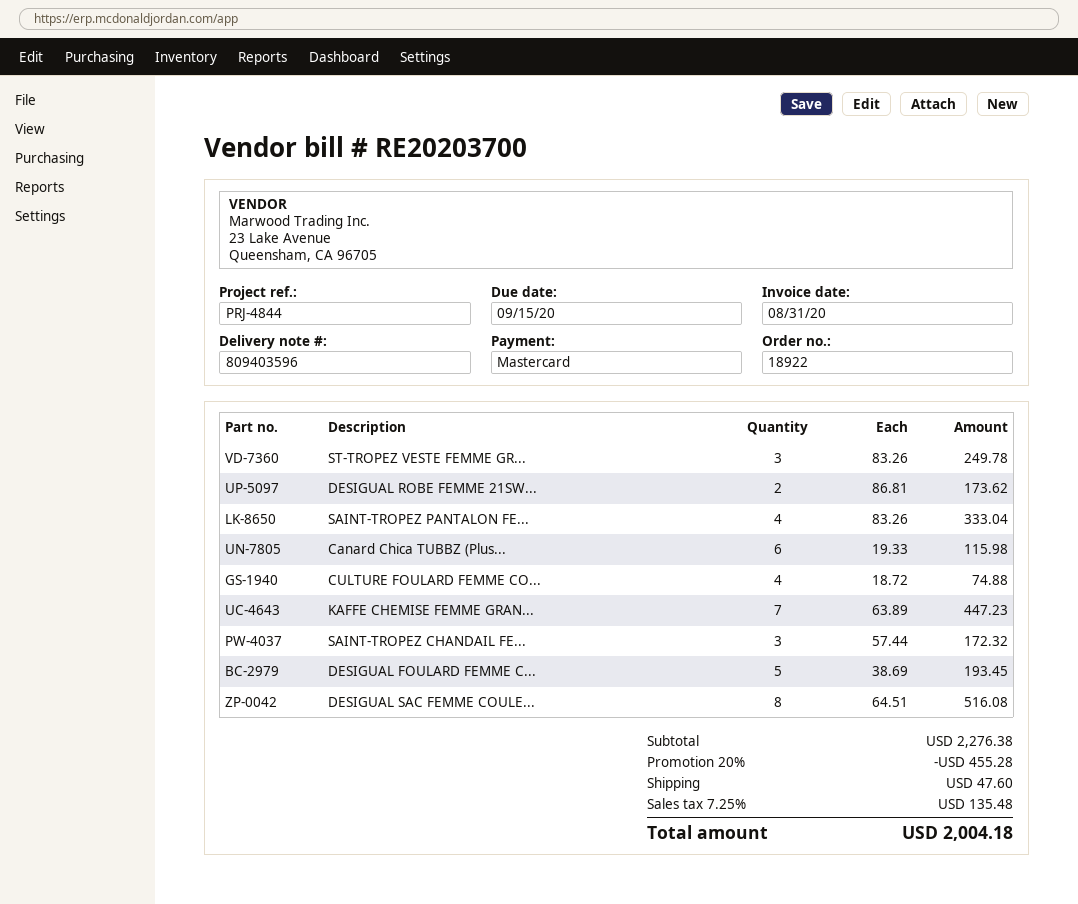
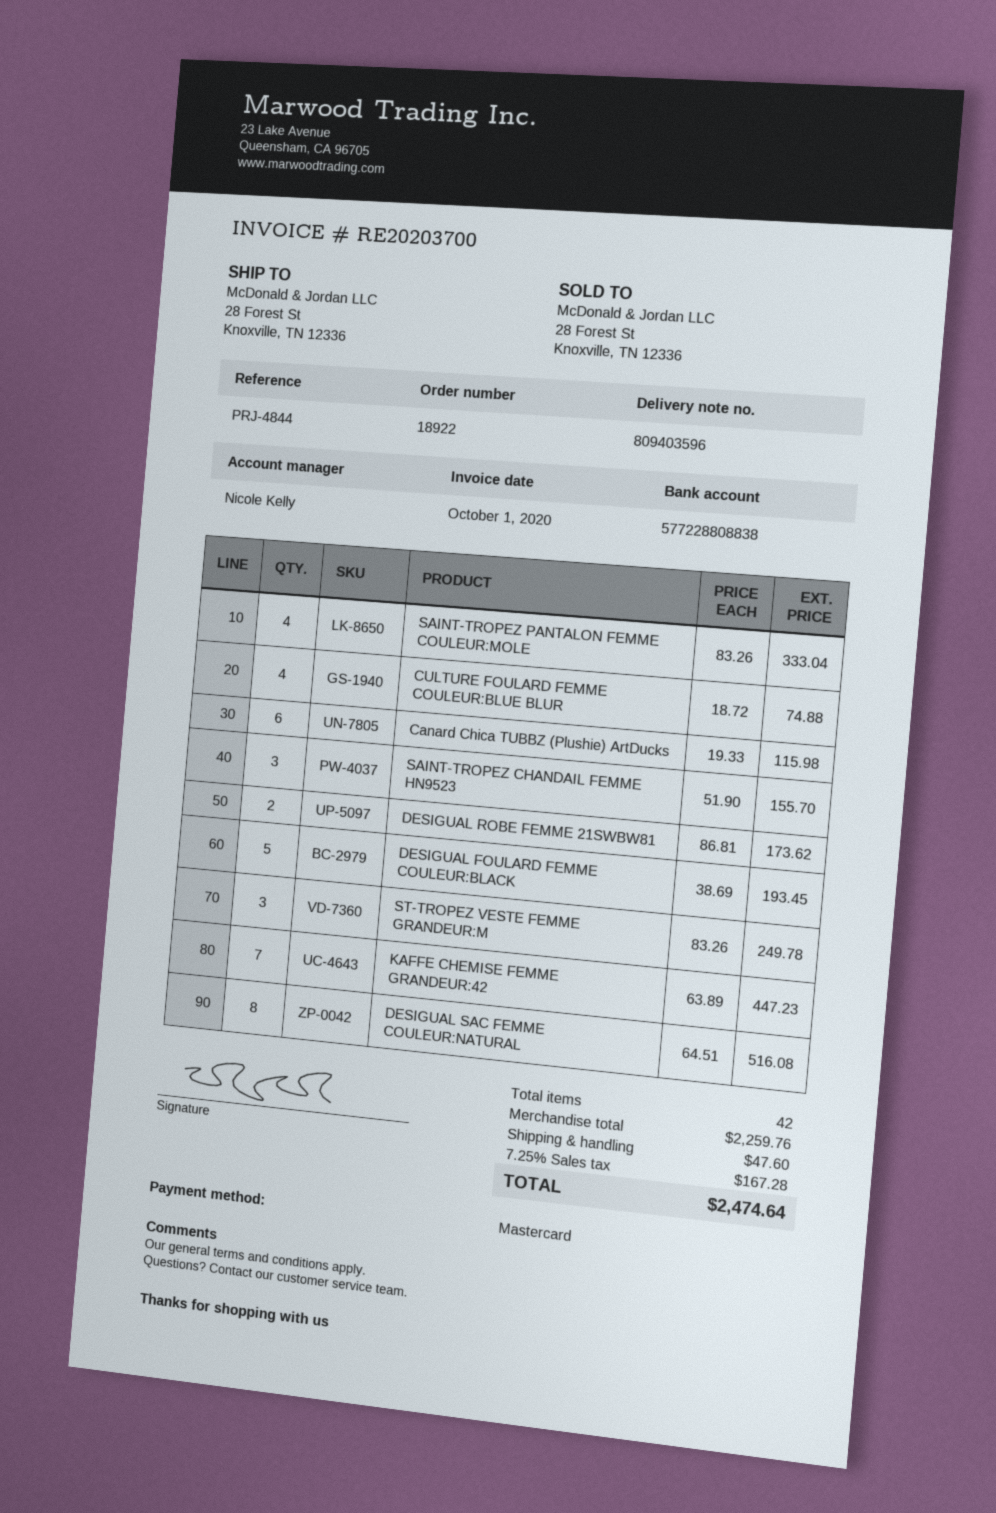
invoice date: 2020-08-31 -> 2020-10-01
SAINT-TROPEZ CHANDAIL FE...: 3 x 57.44 = 172.32 -> 3 x 51.90 = 155.70
subtotal: 2276.38 -> 2259.76
discount: 20% = 455.28 -> none
tax: 7.25% = 135.48 -> 7.25% = 167.28
total: 2004.18 -> 2474.64

